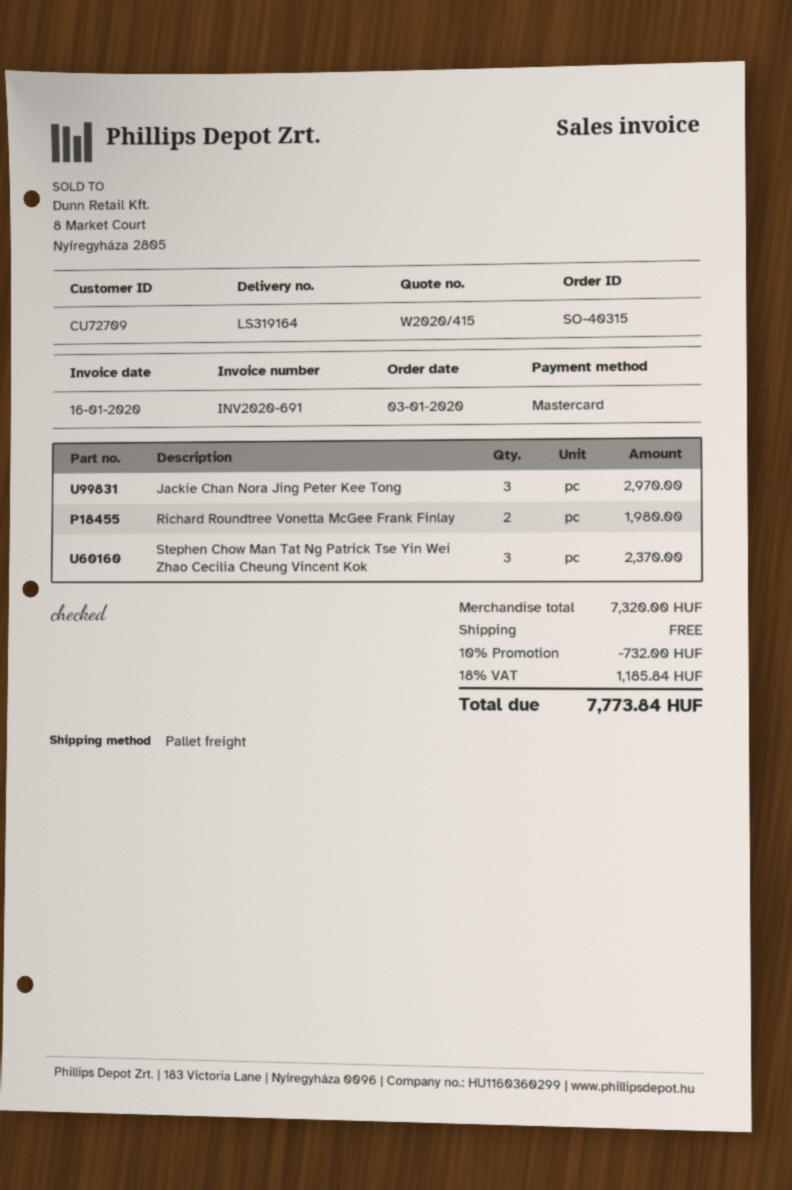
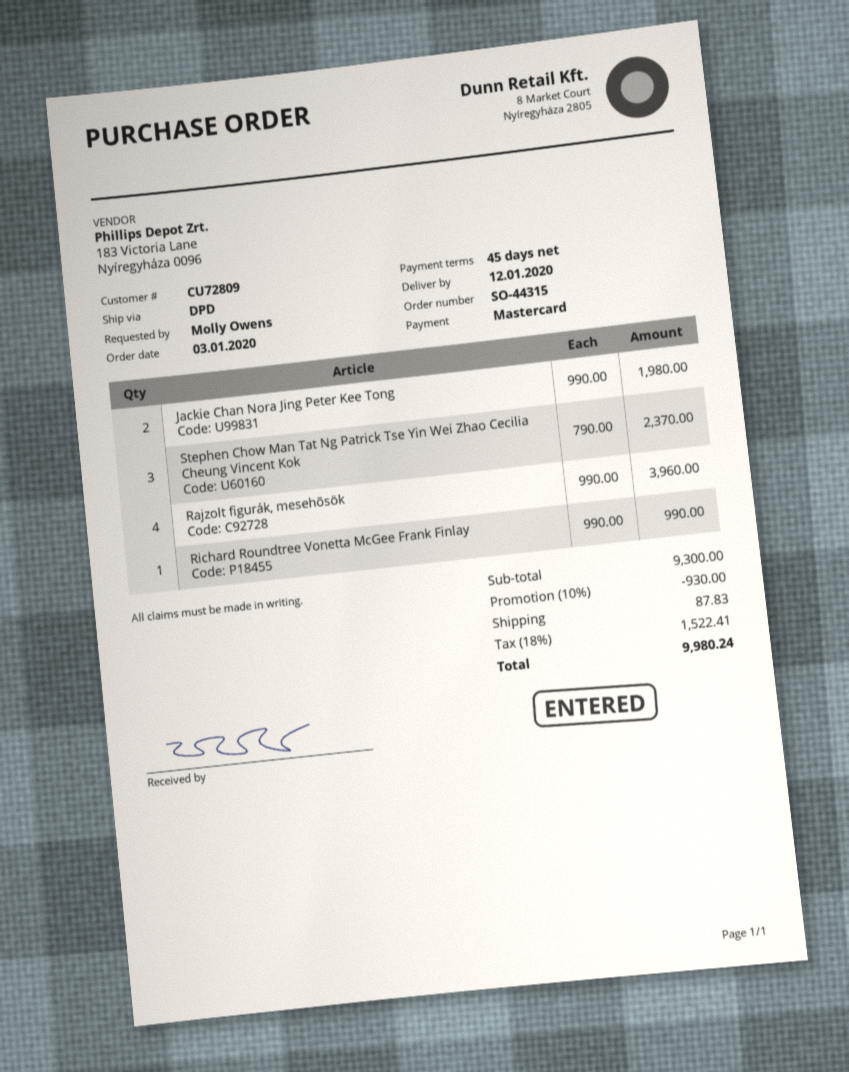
order number: SO-40315 -> SO-44315
customer number: CU72709 -> CU72809
shipping method: pallet freight -> DPD
Jackie Chan Nora Jing Peter Kee Tong: 3 for 2970.00 -> 2 for 1980.00
Richard Roundtree Vonetta McGee Frank Finlay: 2 for 1980.00 -> 1 for 990.00
Rajzolt figurák, mesehõsök: none -> 4 for 3960.00
subtotal: 7320.00 -> 9300.00
discount: 10% = 732.00 -> 10% = 930.00
shipping: 0.00 -> 87.83
tax: 18% = 1185.84 -> 18% = 1522.41
total: 7773.84 -> 9980.24

